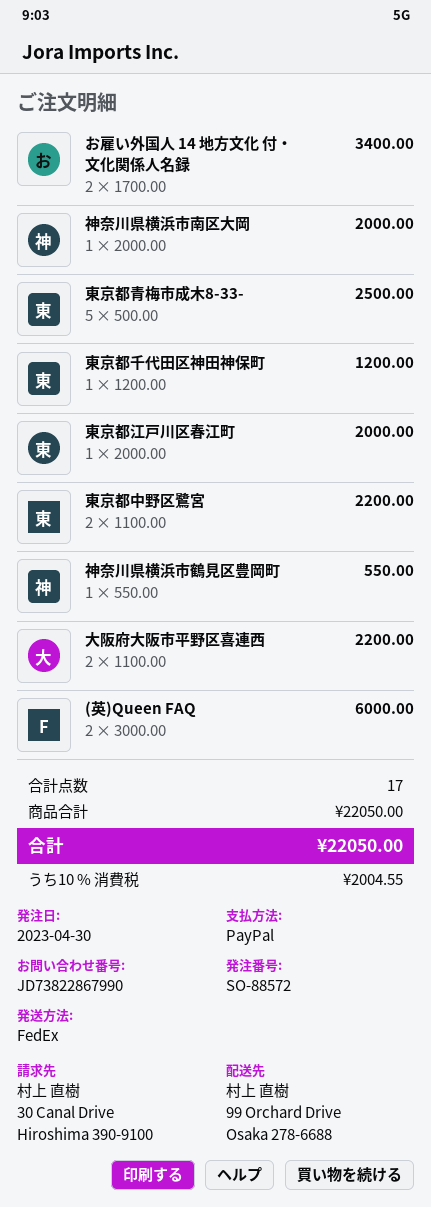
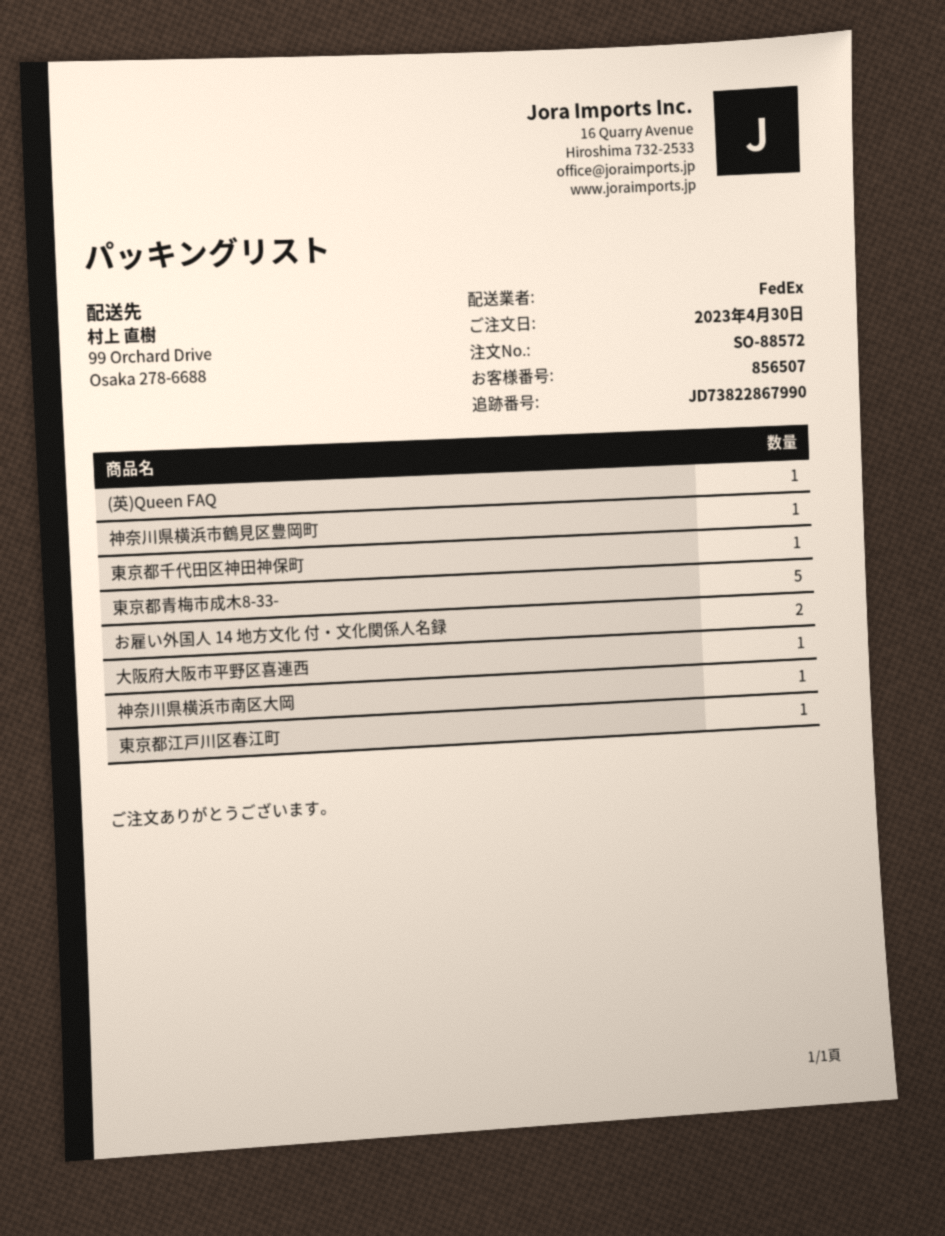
東京都中野区鷺宮: 2 -> none
大阪府大阪市平野区喜連西: 2 -> 1
(英)Queen FAQ: 2 -> 1

